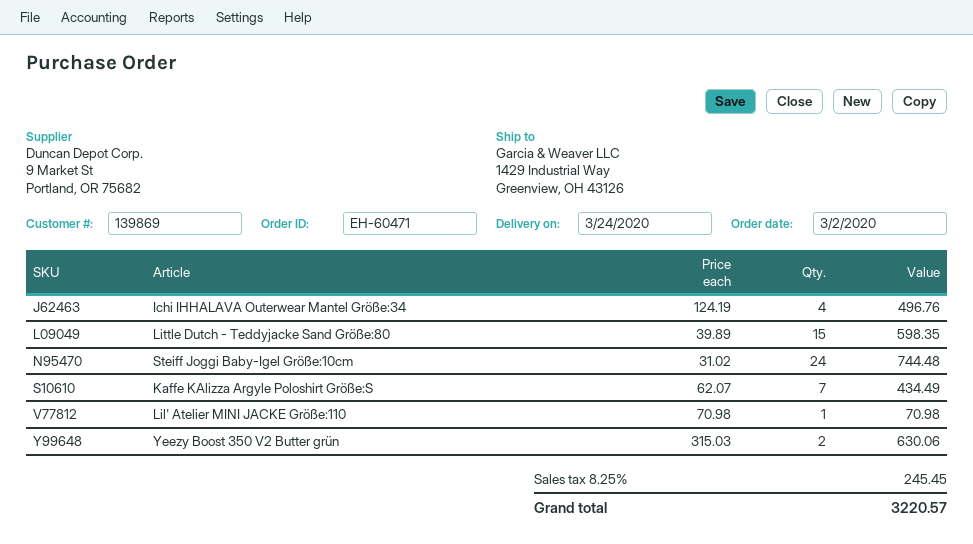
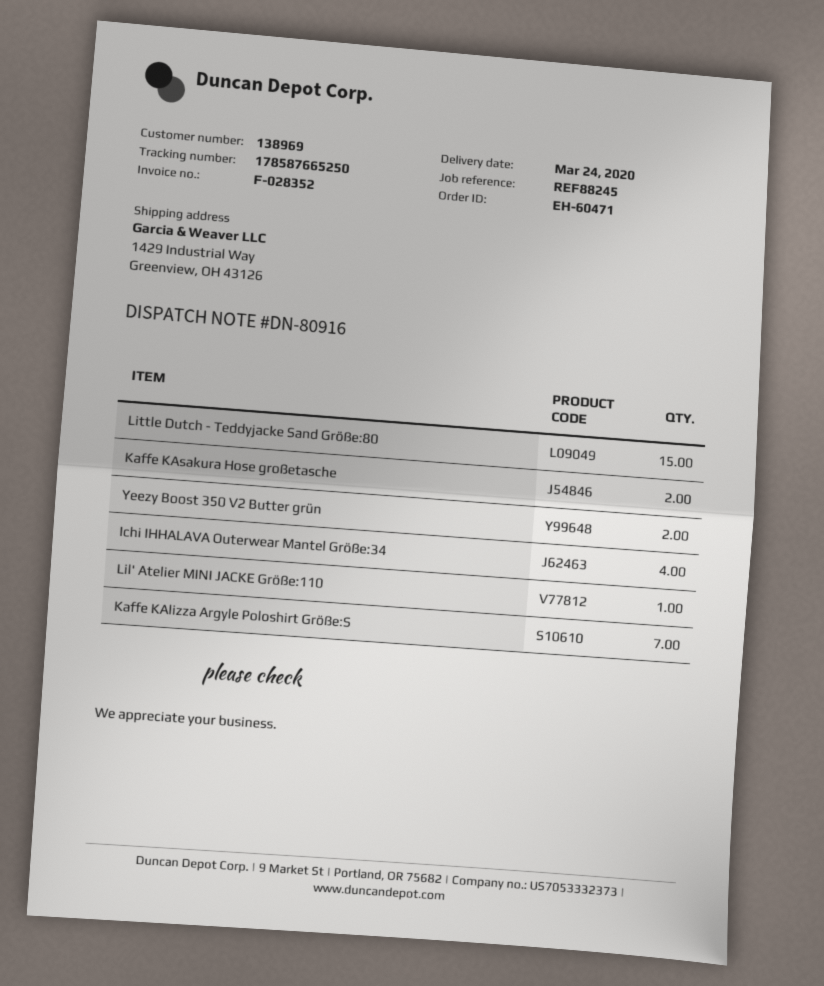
customer number: 139869 -> 138969
Steiff Joggi Baby-Igel Größe:10cm: 24 -> none
Kaffe KAsakura Hose großetasche: none -> 2

